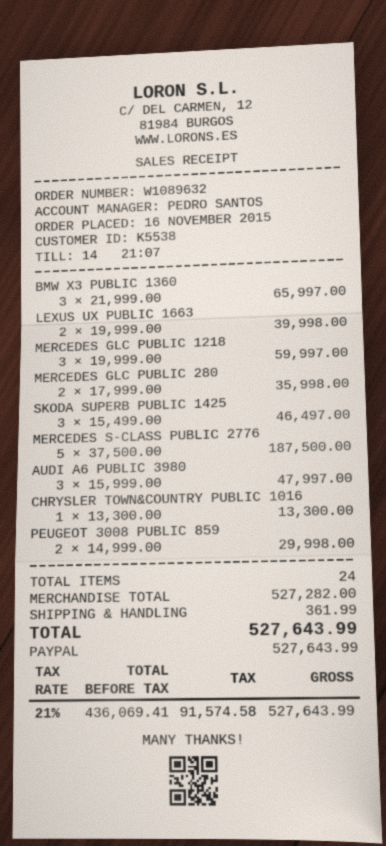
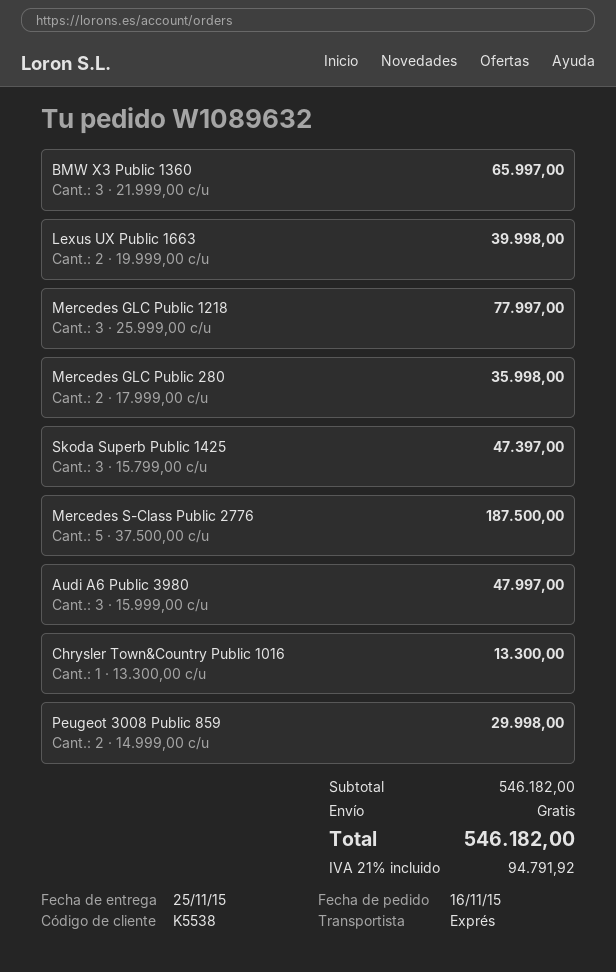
MERCEDES GLC PUBLIC 1218: 3 x 19999.00 = 59997.00 -> 3 x 25999.00 = 77997.00
SKODA SUPERB PUBLIC 1425: 3 x 15499.00 = 46497.00 -> 3 x 15799.00 = 47397.00
subtotal: 527282.00 -> 546182.00
shipping: 361.99 -> 0.00
tax: 21% = 91574.58 -> 21% = 94791.92
total: 527643.99 -> 546182.00

